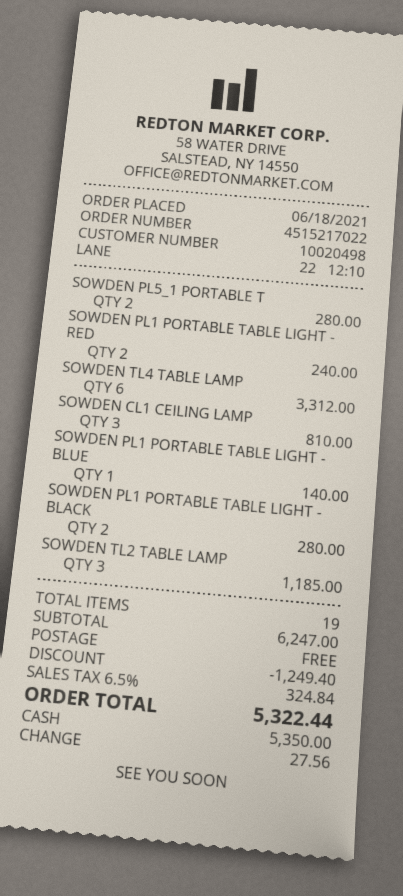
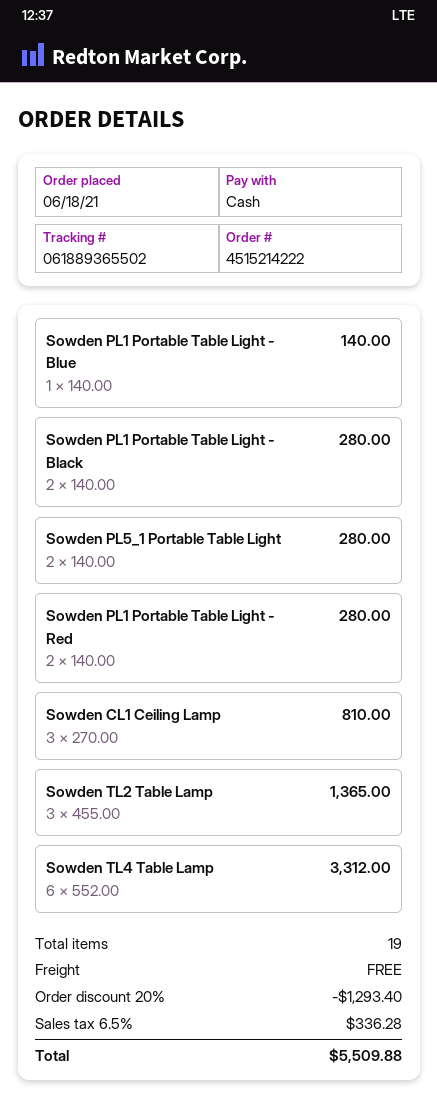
order number: 4515217022 -> 4515214222
SOWDEN PL1 PORTABLE TABLE LIGHT - RED: 2 for 240.00 -> 2 for 280.00
SOWDEN TL2 TABLE LAMP: 3 for 1185.00 -> 3 for 1365.00
discount: 1249.40 -> 1293.40
tax: 6.5% = 324.84 -> 6.5% = 336.28
total: 5322.44 -> 5509.88

